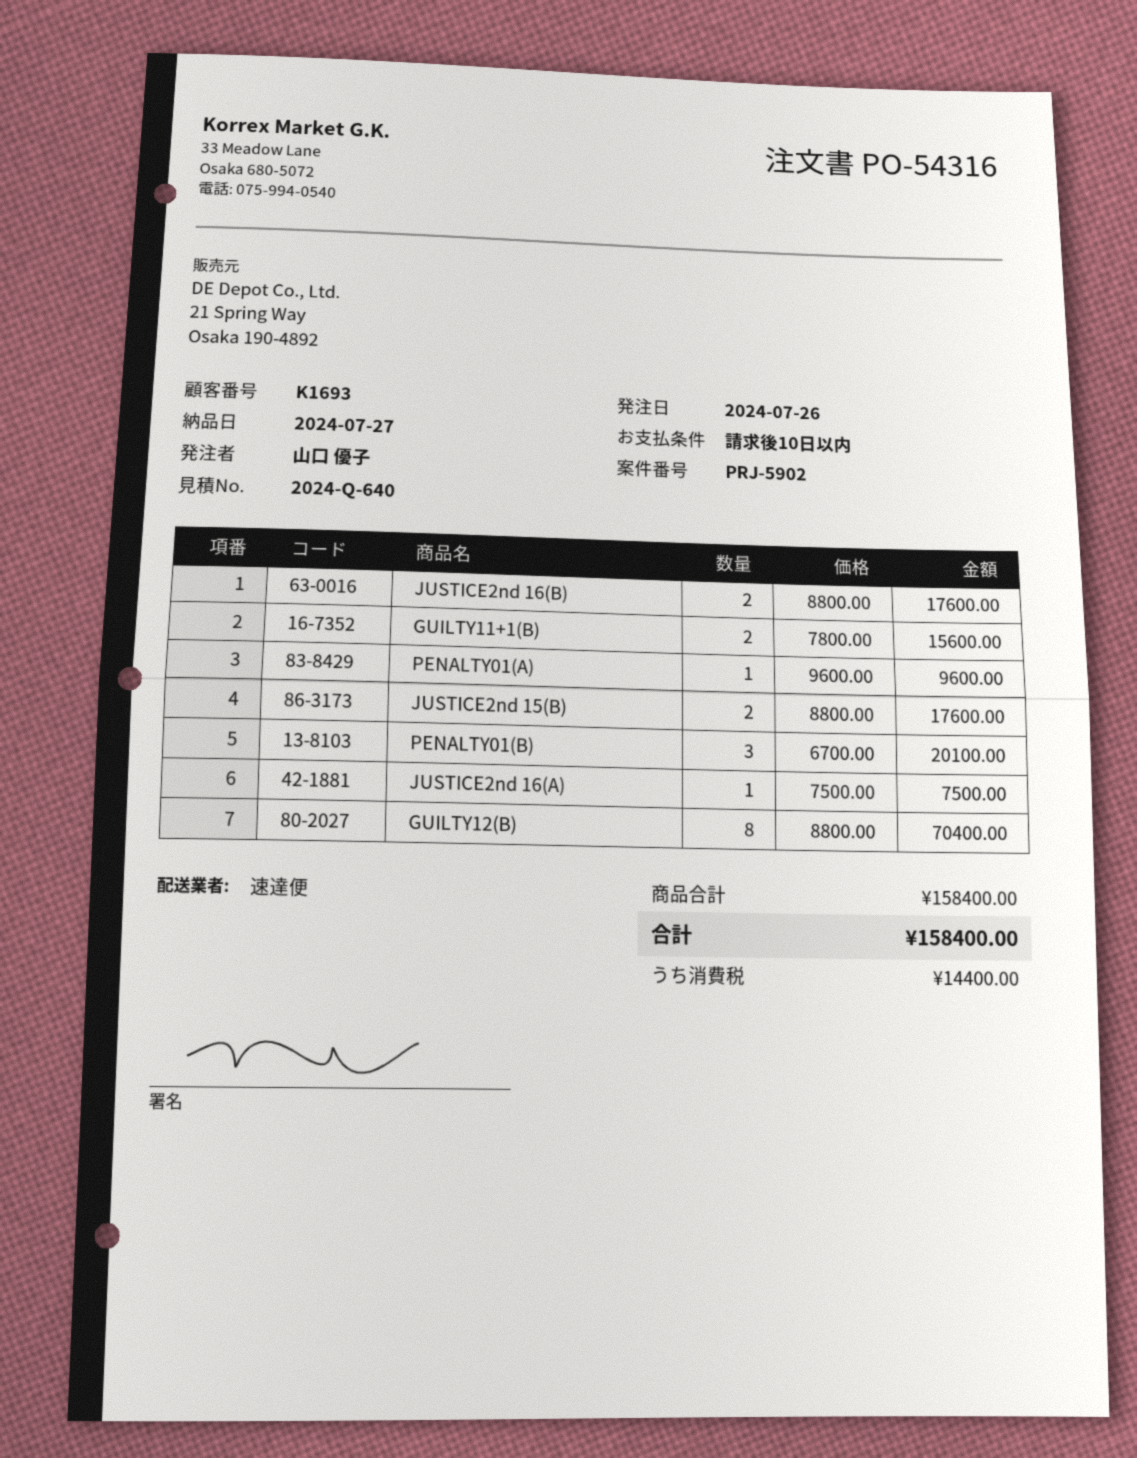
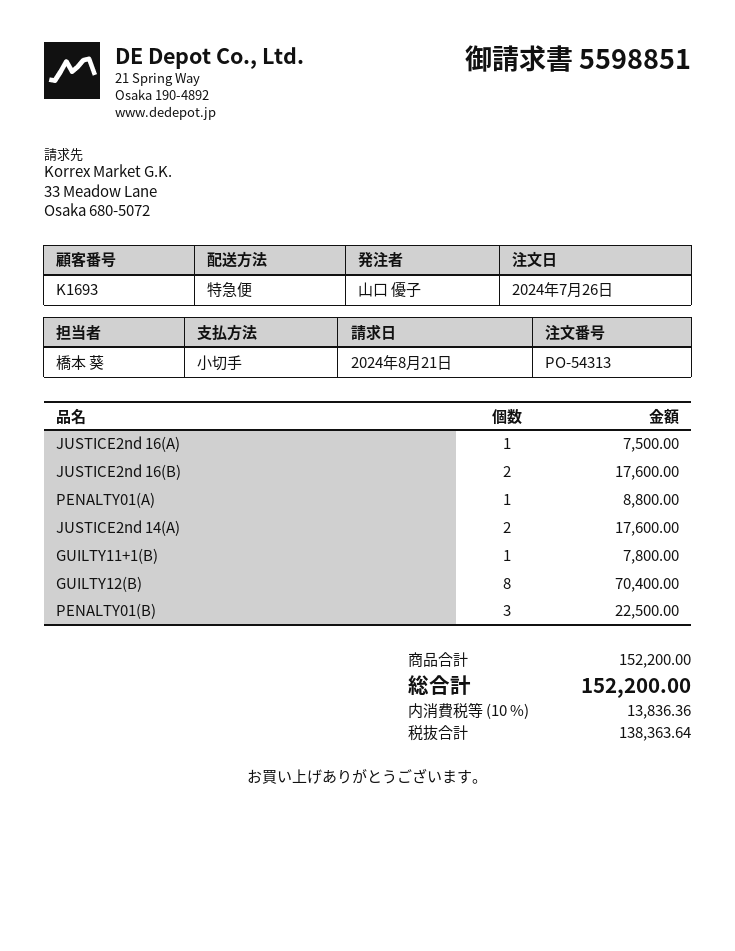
order number: PO-54316 -> PO-54313
GUILTY11+1(B): 2 for 15600.00 -> 1 for 7800.00
PENALTY01(A): 1 for 9600.00 -> 1 for 8800.00
JUSTICE2nd 15(B): 2 for 17600.00 -> none
PENALTY01(B): 3 for 20100.00 -> 3 for 22500.00
JUSTICE2nd 14(A): none -> 2 for 17600.00
subtotal: 158400.00 -> 152200.00
tax: 14400.00 -> 13836.36
total: 158400.00 -> 152200.00

